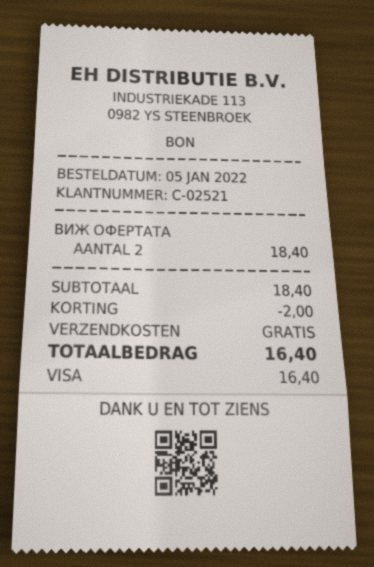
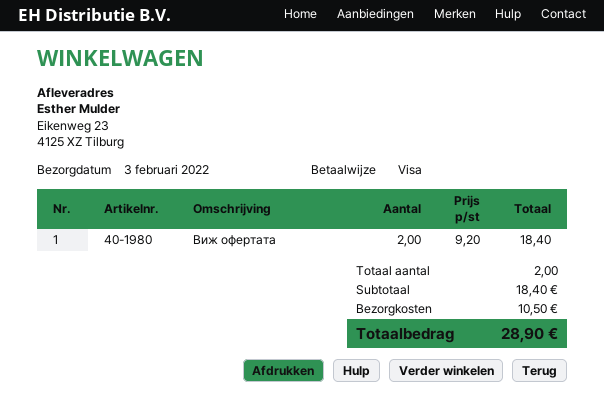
discount: 2.00 -> none
shipping: 0.00 -> 10.50
total: 16.40 -> 28.90

